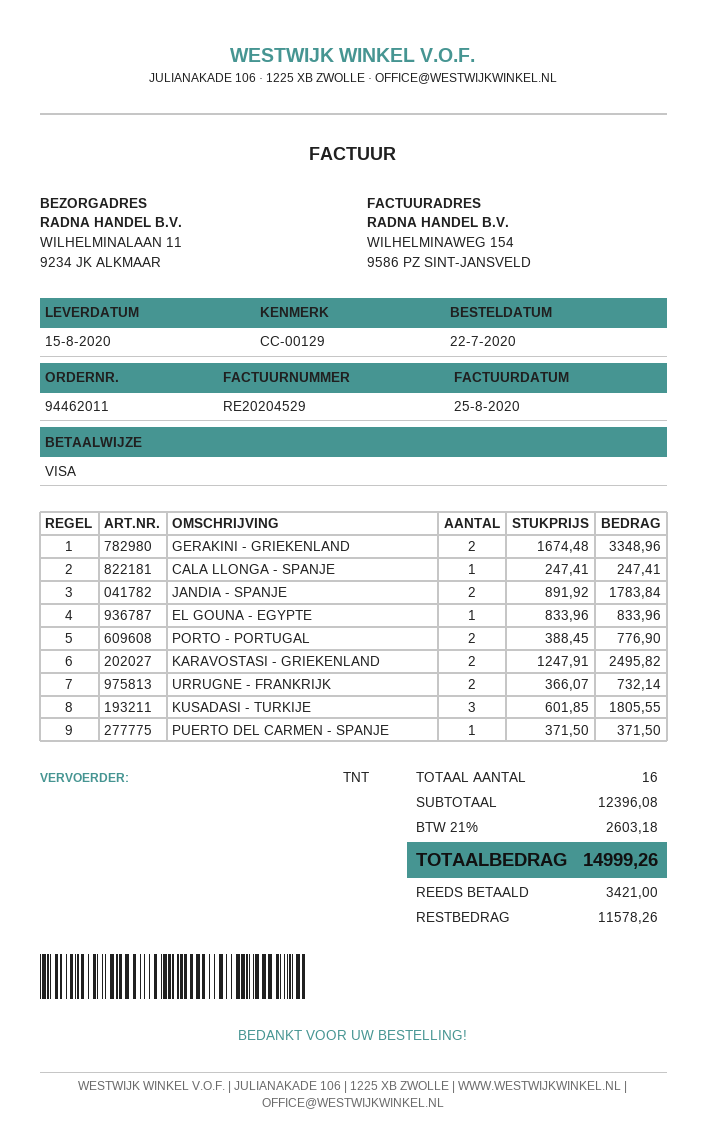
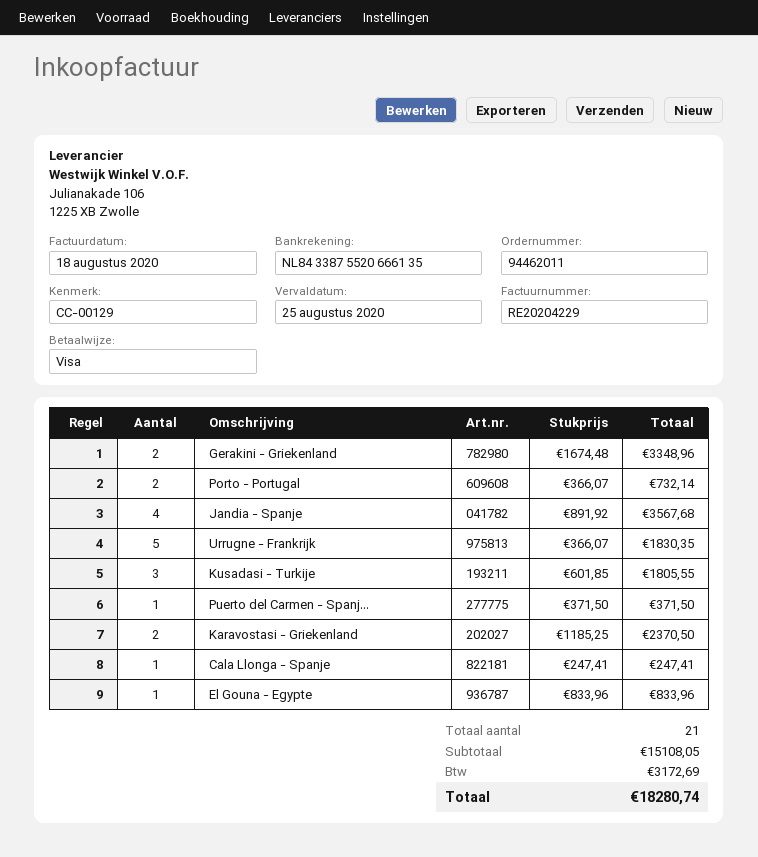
invoice number: RE20204529 -> RE20204229
invoice date: 2020-08-25 -> 2020-08-18
JANDIA - SPANJE: 2 x 891.92 = 1783.84 -> 4 x 891.92 = 3567.68
PORTO - PORTUGAL: 2 x 388.45 = 776.90 -> 2 x 366.07 = 732.14
KARAVOSTASI - GRIEKENLAND: 2 x 1247.91 = 2495.82 -> 2 x 1185.25 = 2370.50
URRUGNE - FRANKRIJK: 2 x 366.07 = 732.14 -> 5 x 366.07 = 1830.35
total quantity: 16 -> 21
subtotal: 12396.08 -> 15108.05
tax: 2603.18 -> 3172.69
total: 14999.26 -> 18280.74

